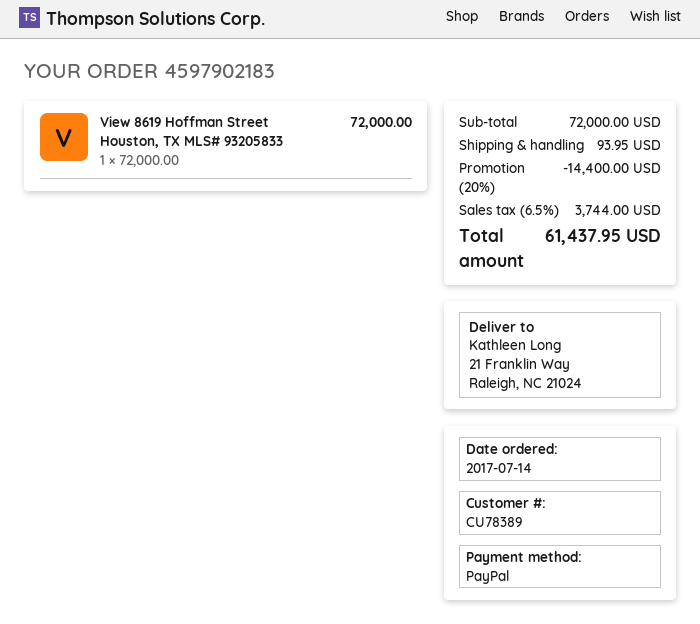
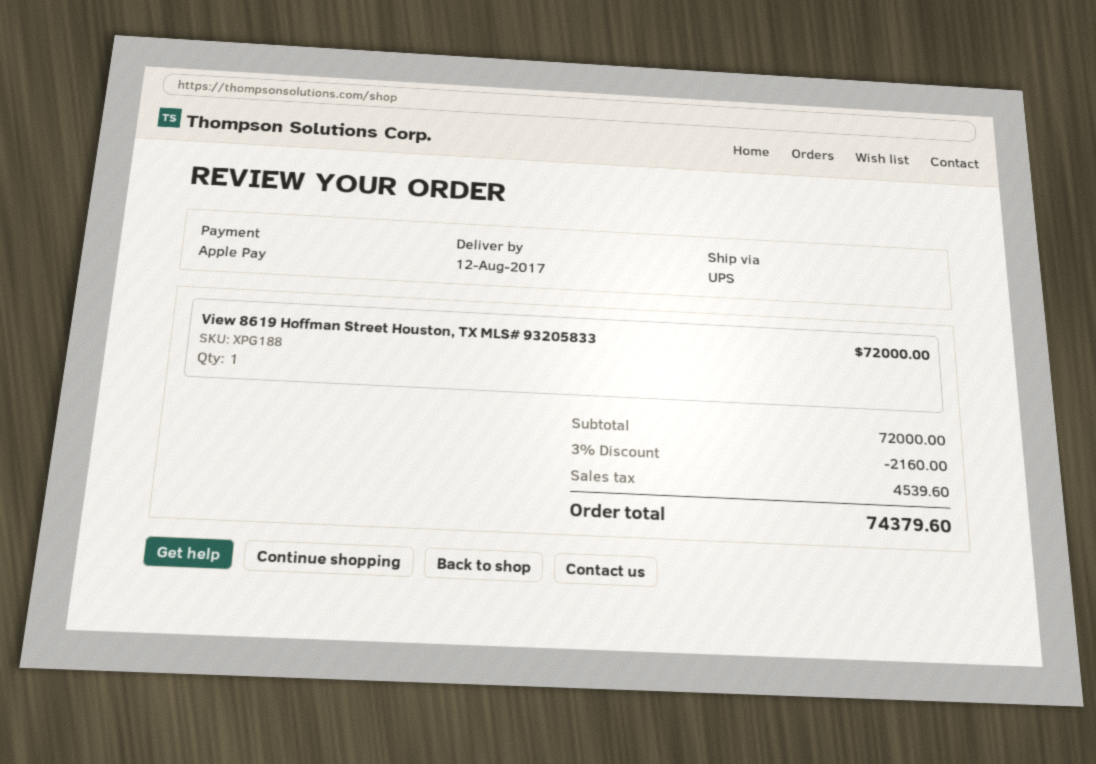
payment method: PayPal -> Apple Pay
discount: 20% = 14400.00 -> 3% = 2160.00
shipping: 93.95 -> none
tax: 3744.00 -> 4539.60
total: 61437.95 -> 74379.60

